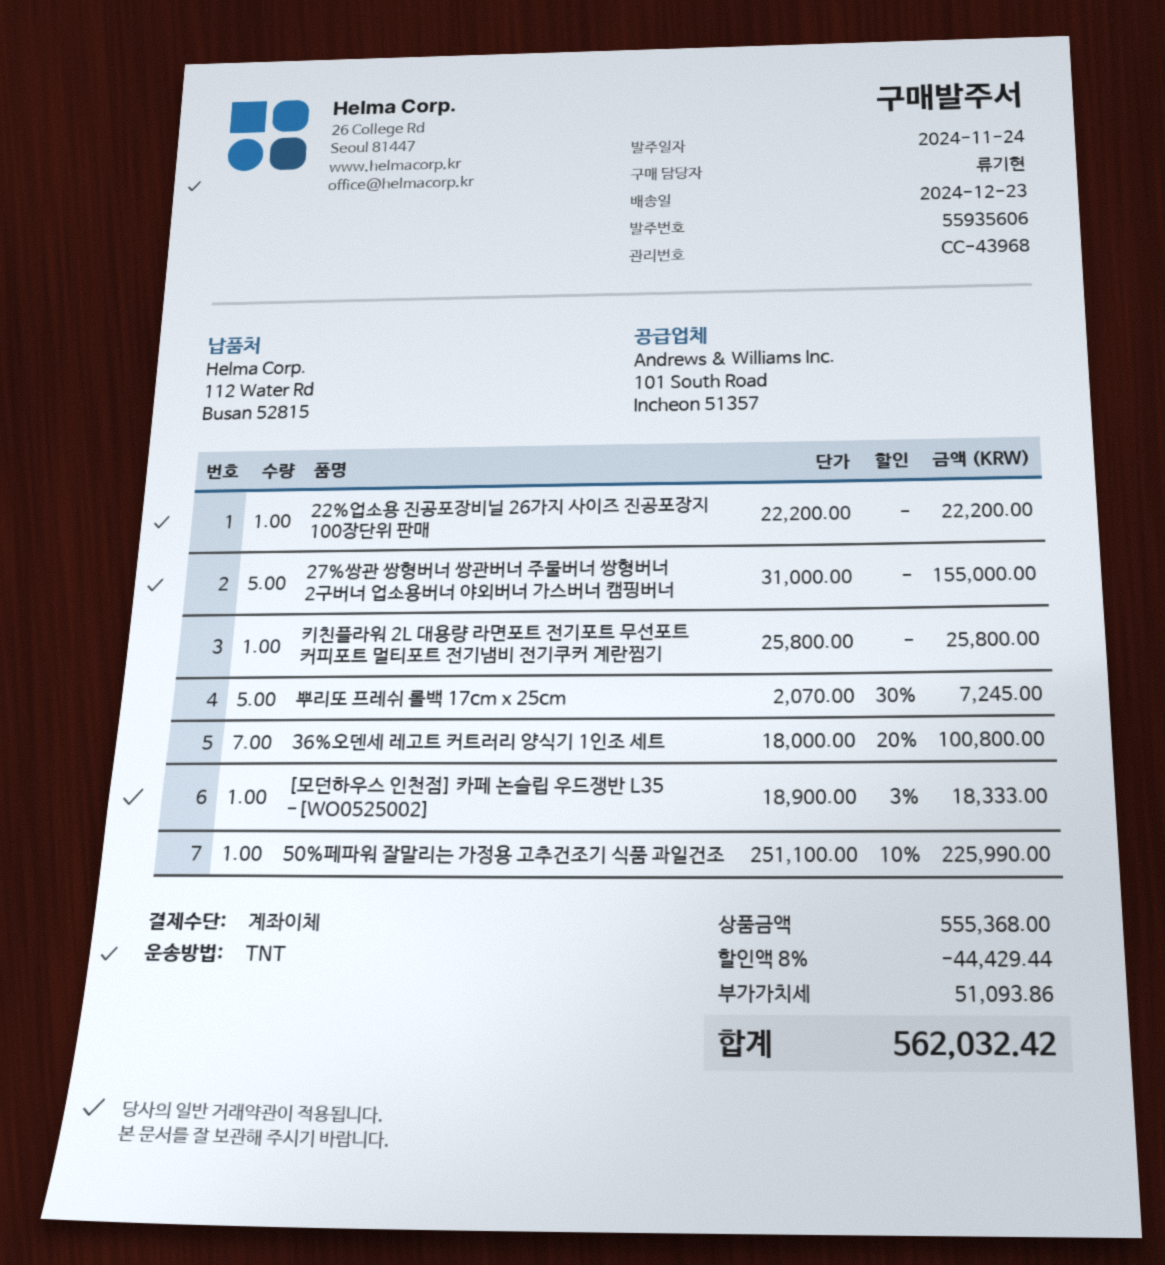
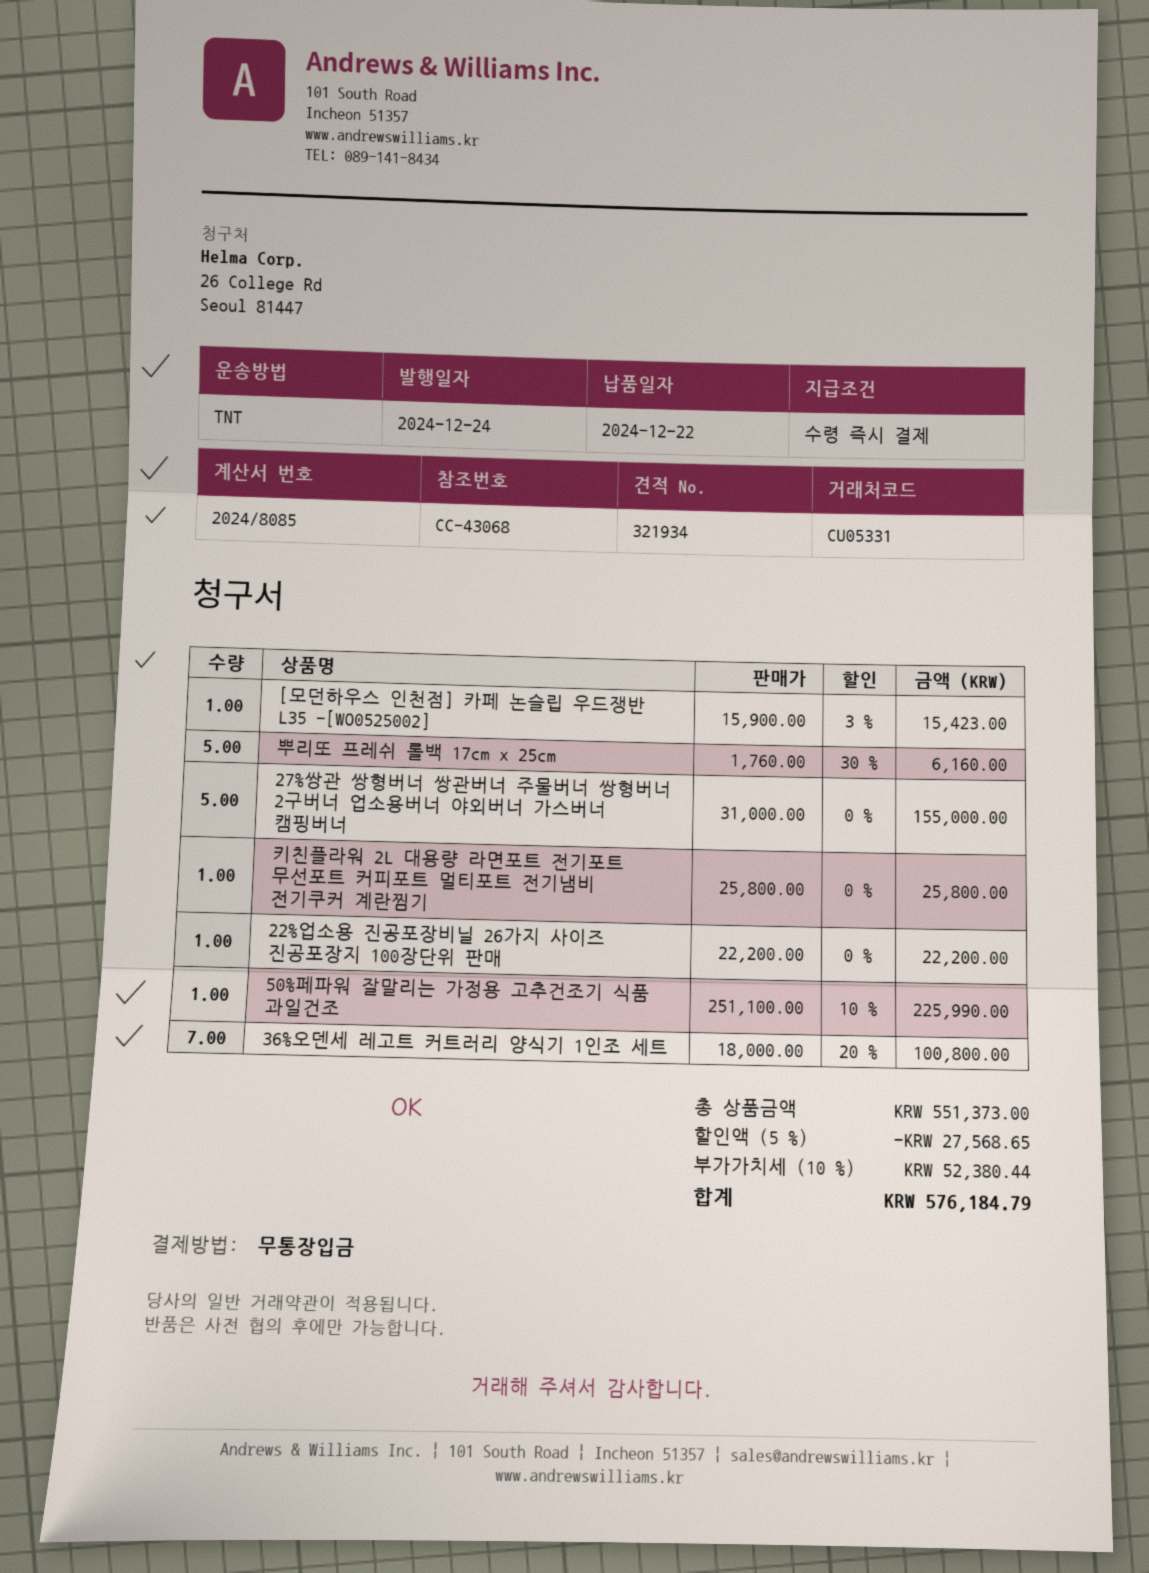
delivery date: 2024-12-23 -> 2024-12-22
reference: CC-43968 -> CC-43068
뿌리또 프레쉬 롤백 17cm x 25cm: 5 x 2070.00 - 30% = 7245.00 -> 5 x 1760.00 - 30% = 6160.00
[모던하우스 인천점] 카페 논슬립 우드쟁반 L35 -[WO0525002]: 1 x 18900.00 - 3% = 18333.00 -> 1 x 15900.00 - 3% = 15423.00
subtotal: 555368.00 -> 551373.00
discount: 8% = 44429.44 -> 5% = 27568.65
tax: 51093.86 -> 52380.44
total: 562032.42 -> 576184.79

